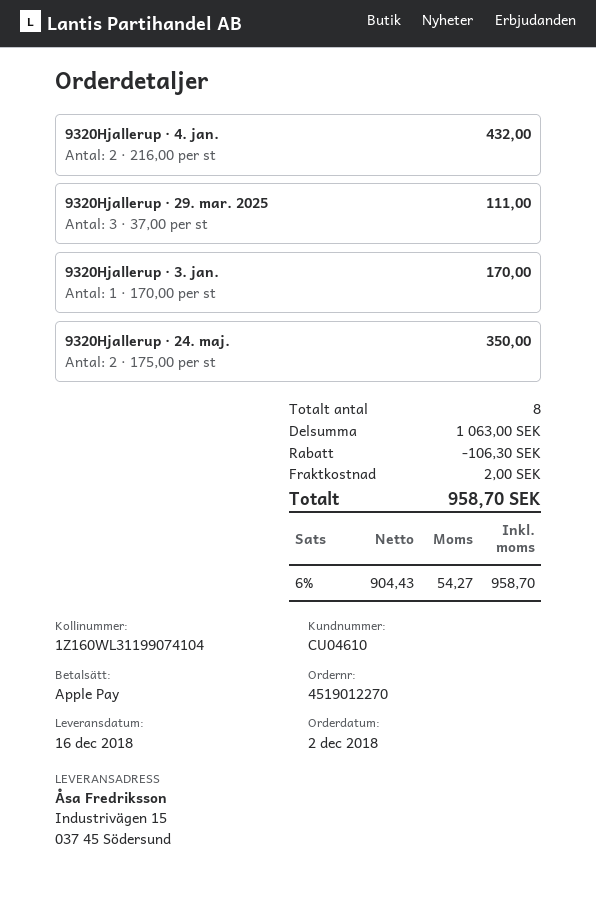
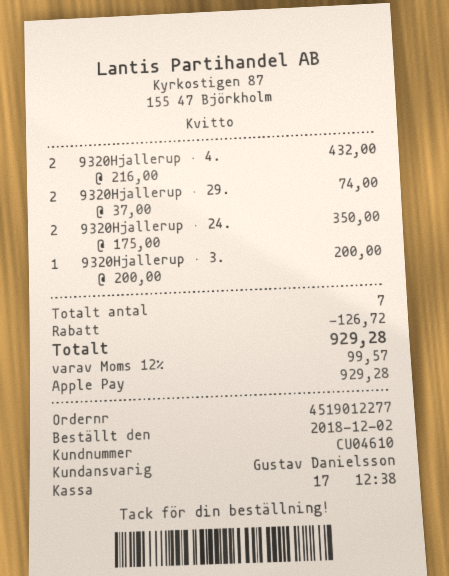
order number: 4519012270 -> 4519012277
9320Hjallerup · 29. mar. 2025: 3 x 37.00 = 111.00 -> 2 x 37.00 = 74.00
9320Hjallerup · 3. jan.: 1 x 170.00 = 170.00 -> 1 x 200.00 = 200.00
total quantity: 8 -> 7
discount: 106.30 -> 126.72
shipping: 2.00 -> none
tax: 6% = 54.27 -> 12% = 99.57
total: 958.70 -> 929.28

